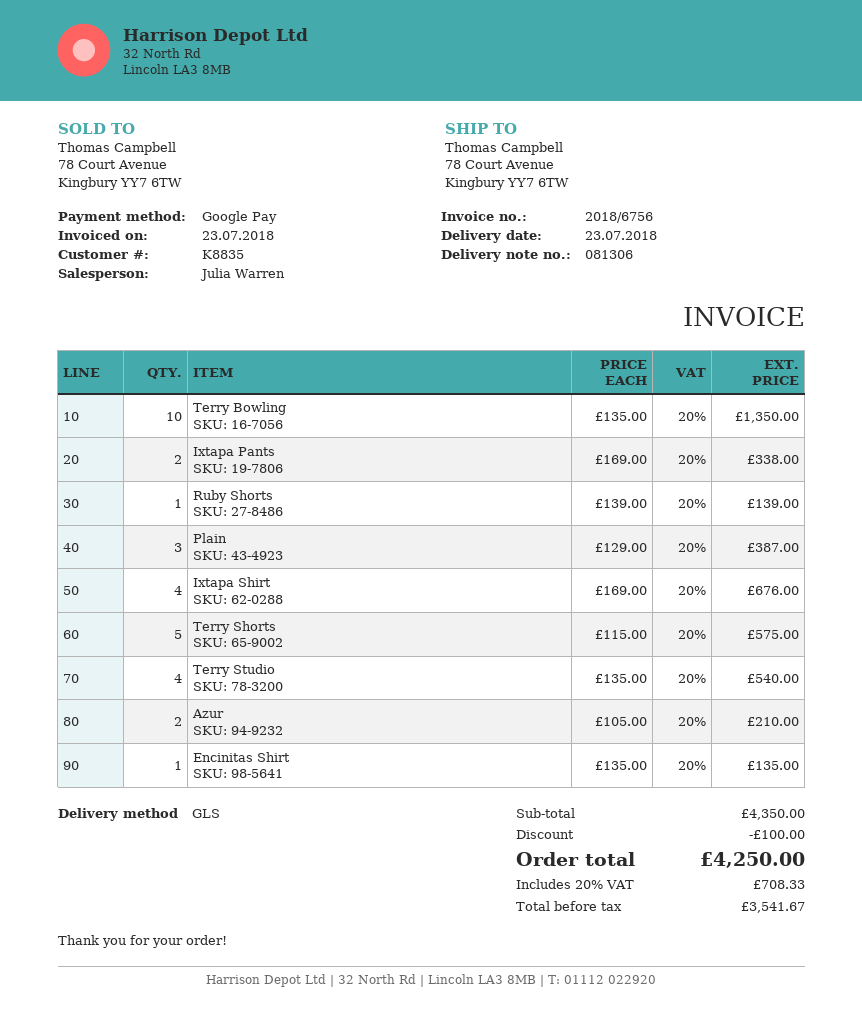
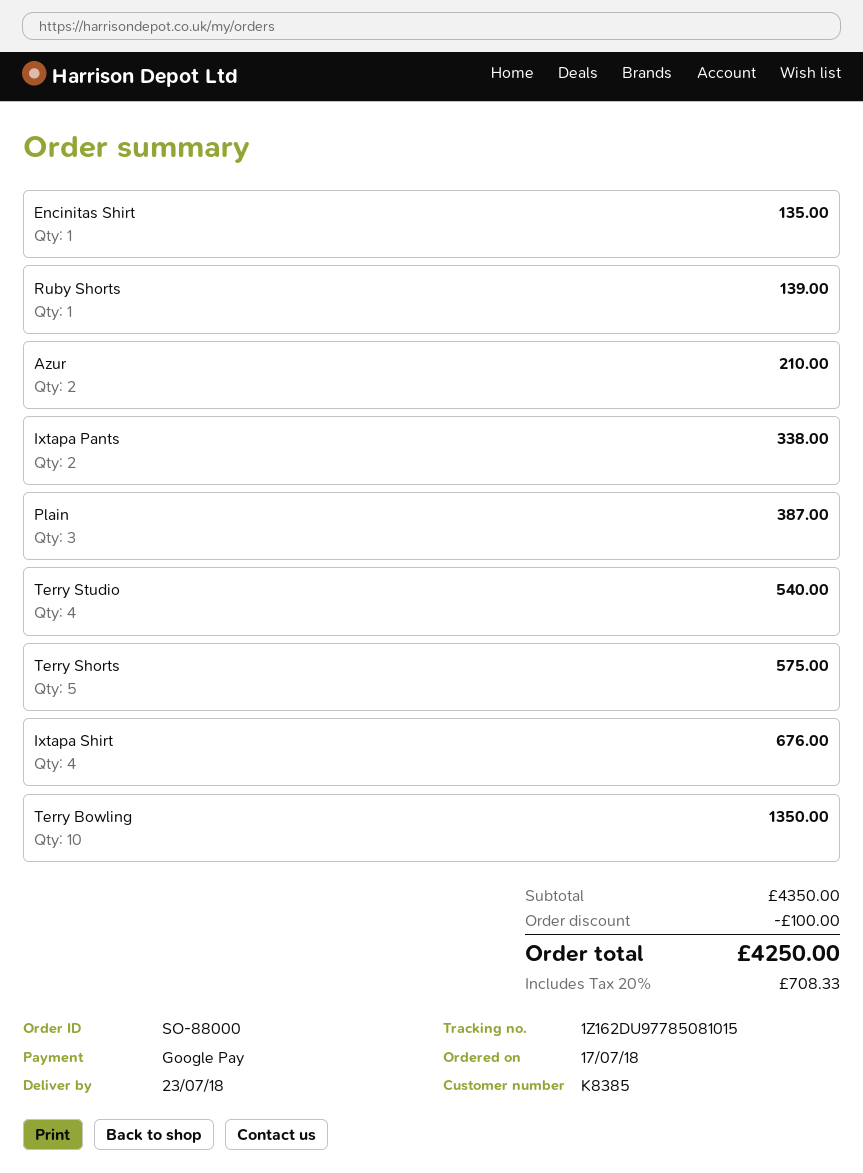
customer number: K8835 -> K8385

